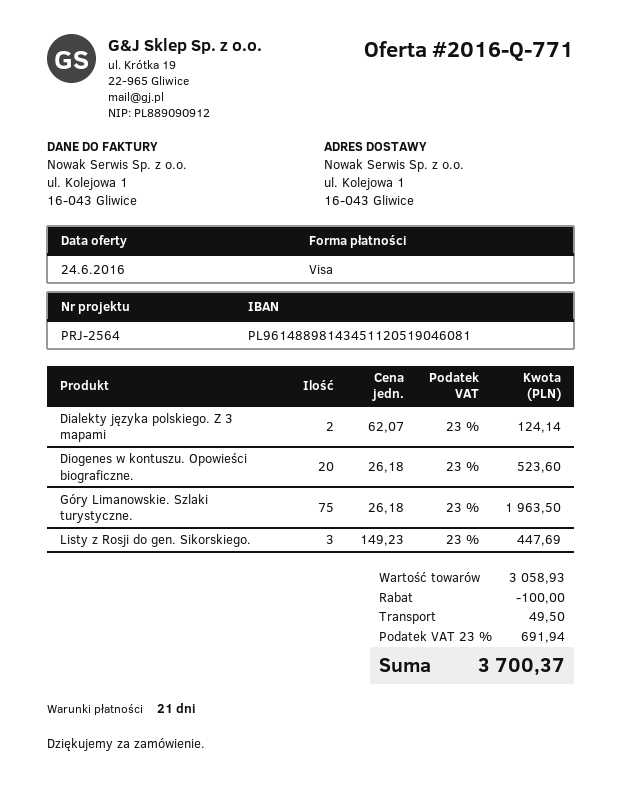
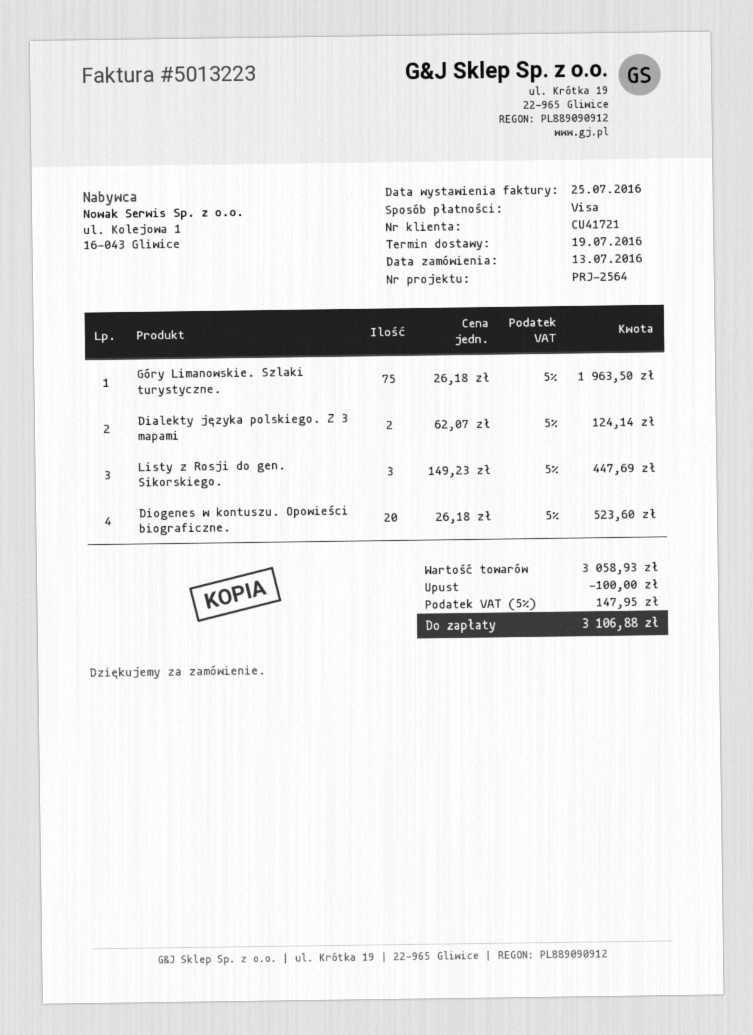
shipping: 49.50 -> none
tax: 23% = 691.94 -> 5% = 147.95
total: 3700.37 -> 3106.88

